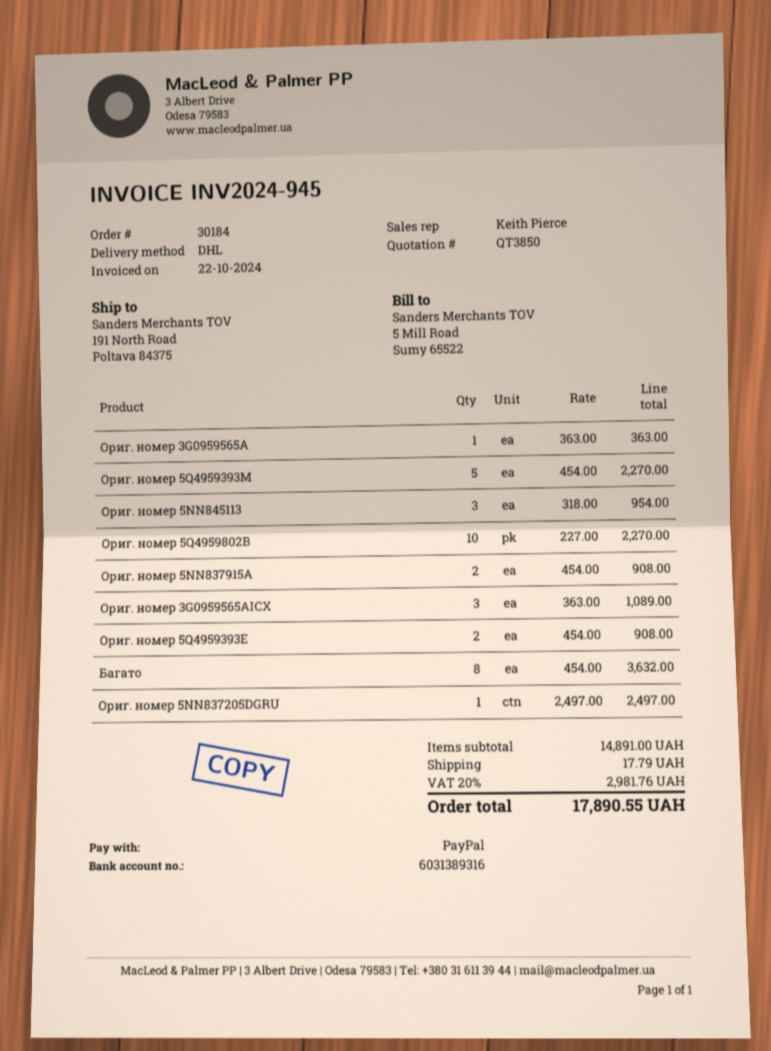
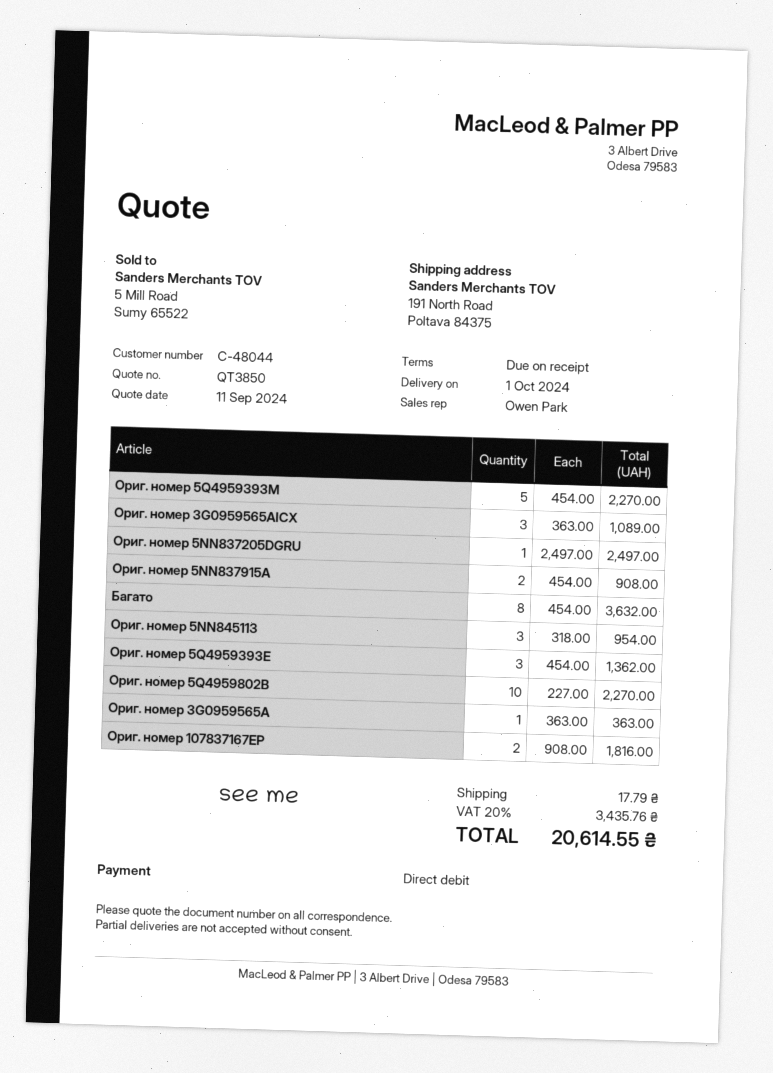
sales rep: Keith Pierce -> Owen Park
payment method: PayPal -> direct debit
Ориг. номер 5Q4959393E: 2 x 454.00 = 908.00 -> 3 x 454.00 = 1362.00
Ориг. номер 107837167EP: none -> 2 x 908.00 = 1816.00
tax: 20% = 2981.76 -> 20% = 3435.76
total: 17890.55 -> 20614.55

